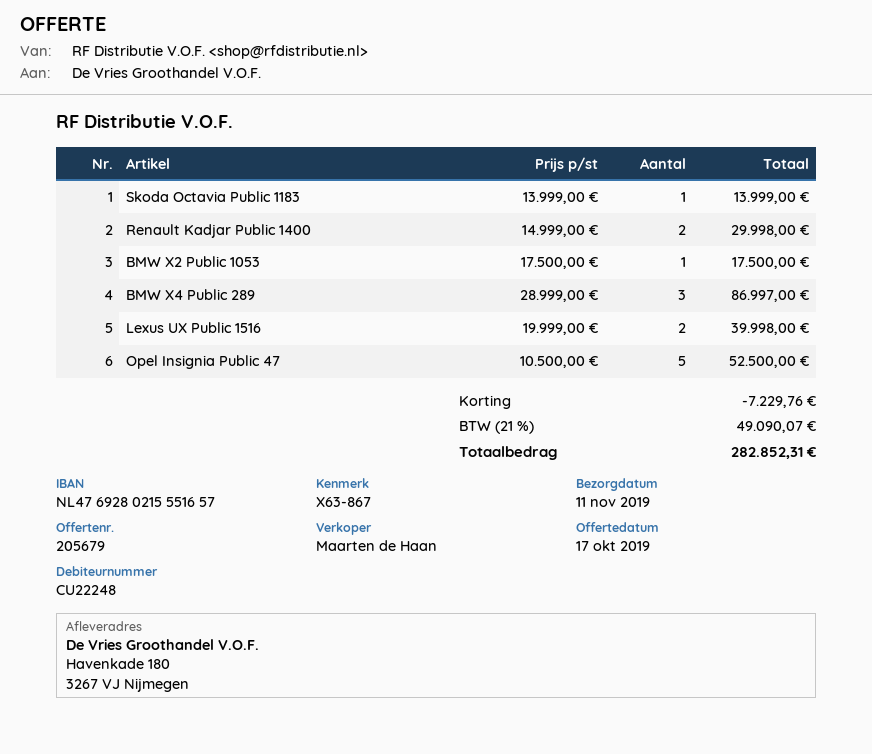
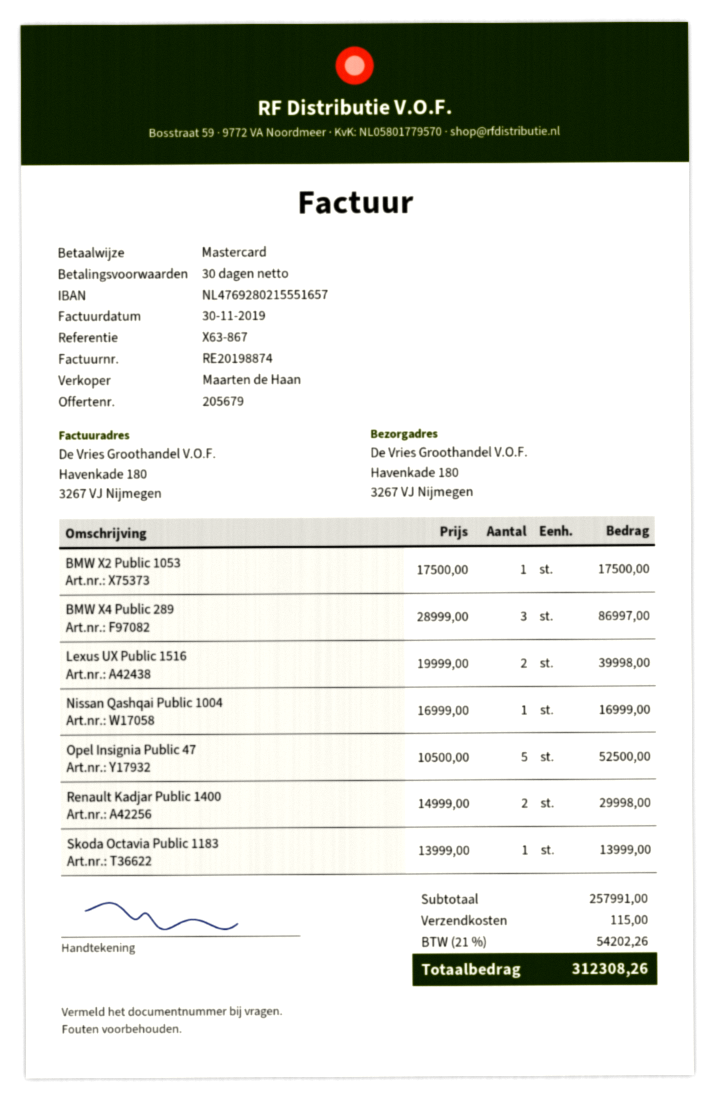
Nissan Qashqai Public 1004: none -> 1 x 16999.00 = 16999.00
discount: 7229.76 -> none
shipping: none -> 115.00
tax: 21% = 49090.07 -> 21% = 54202.26
total: 282852.31 -> 312308.26

